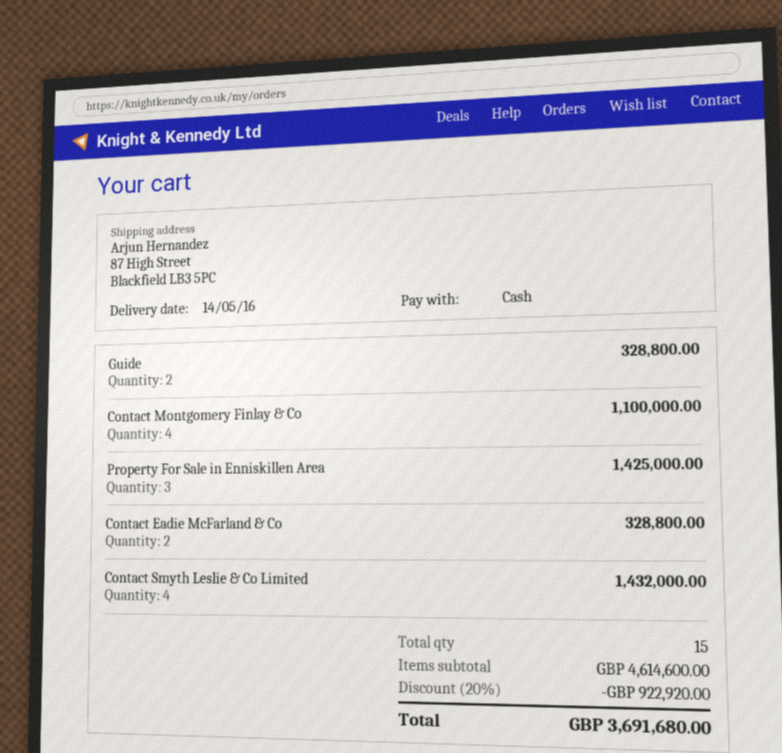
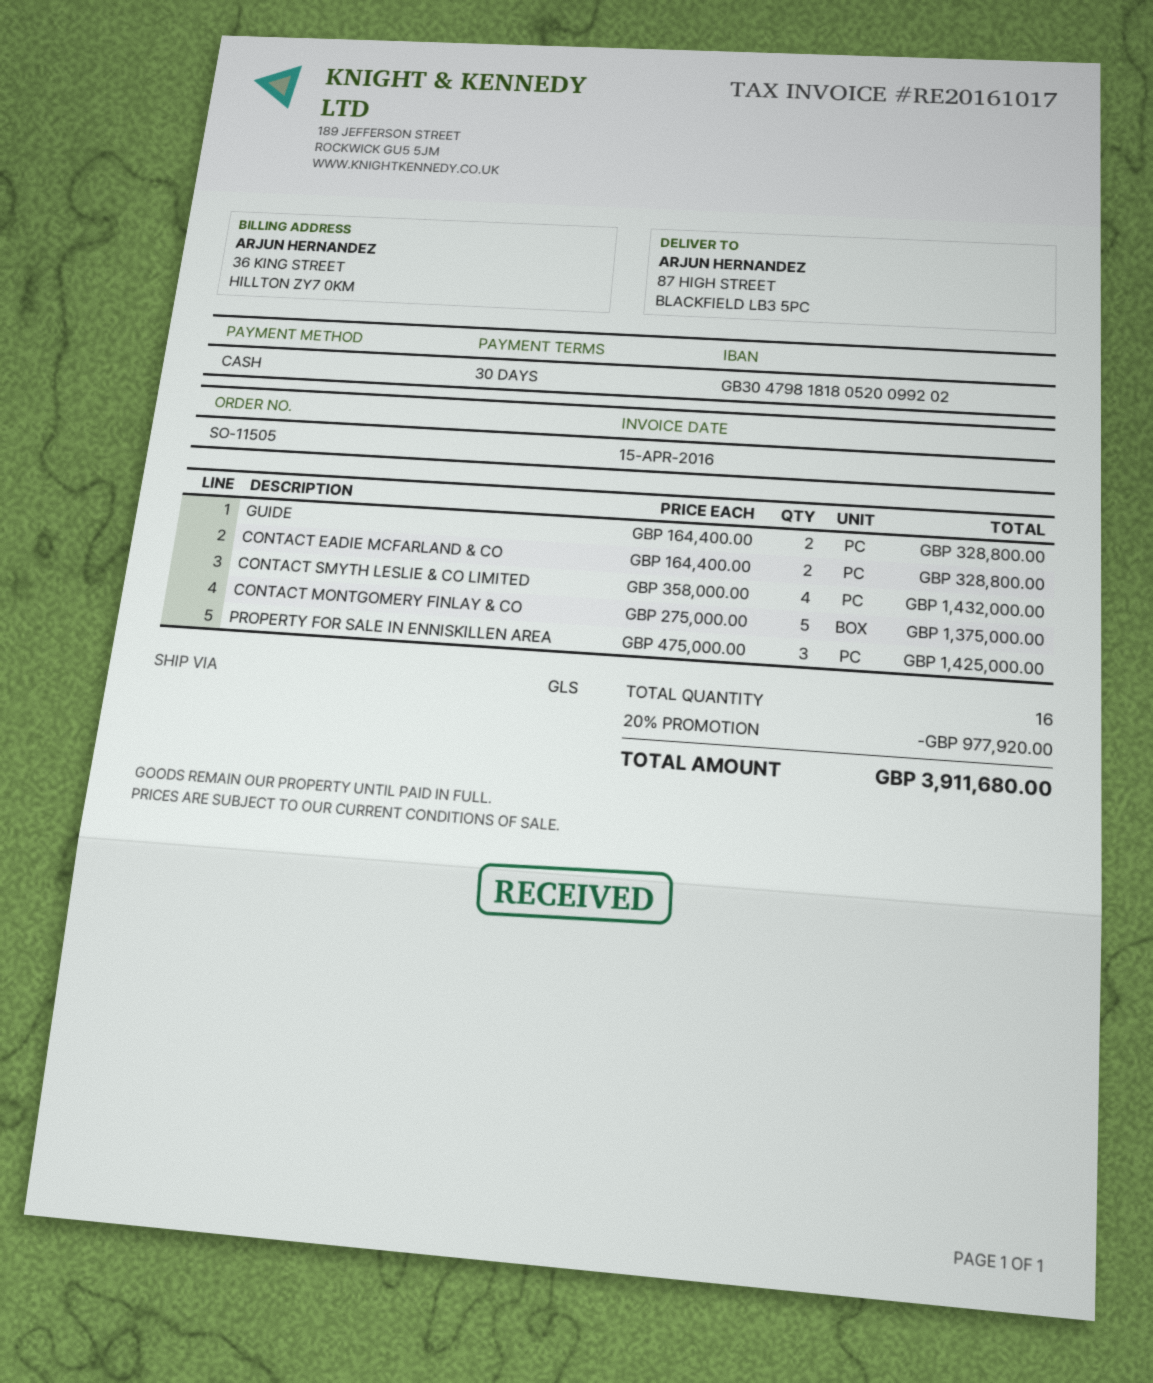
Contact Montgomery Finlay & Co: 4 for 1100000.00 -> 5 for 1375000.00
total quantity: 15 -> 16
discount: 20% = 922920.00 -> 20% = 977920.00
total: 3691680.00 -> 3911680.00

